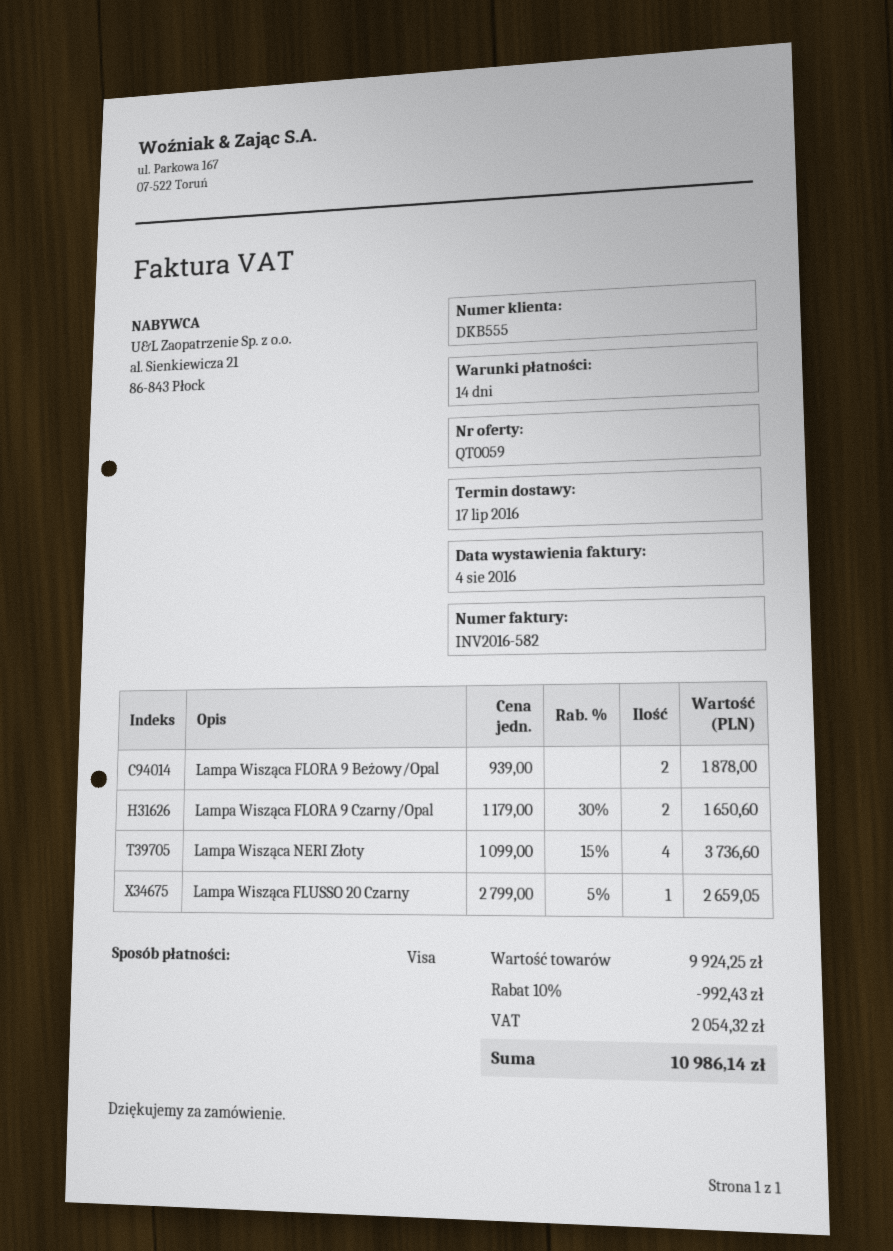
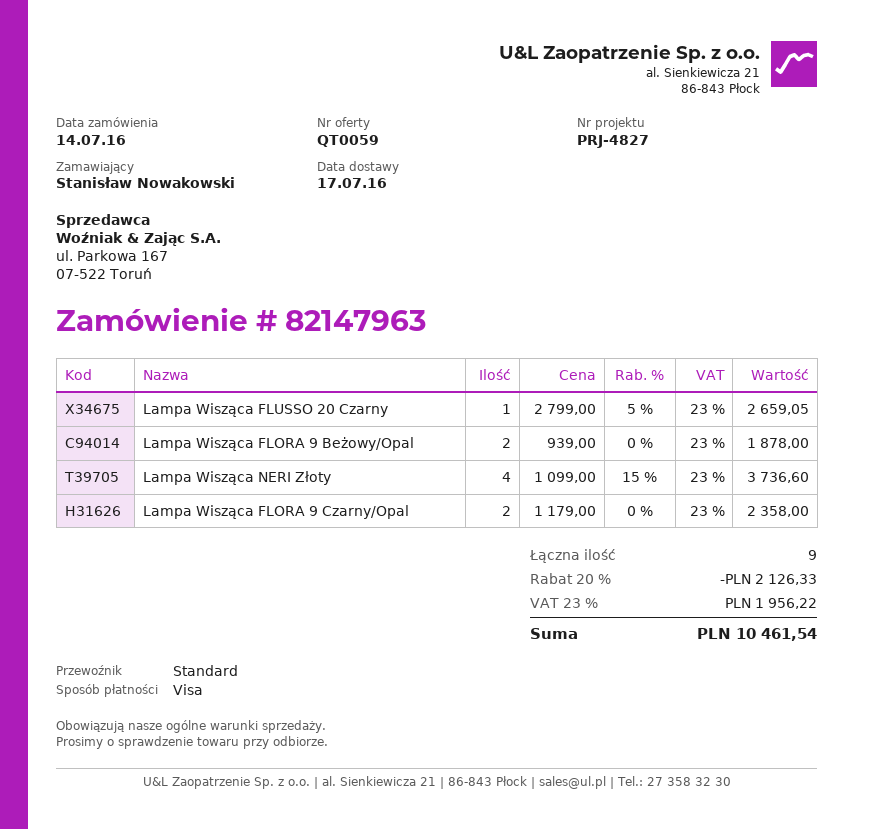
Lampa Wisząca FLORA 9 Czarny/Opal: 2 x 1179.00 - 30% = 1650.60 -> 2 x 1179.00 = 2358.00
discount: 10% = 992.43 -> 20% = 2126.33
tax: 2054.32 -> 1956.22
total: 10986.14 -> 10461.54

